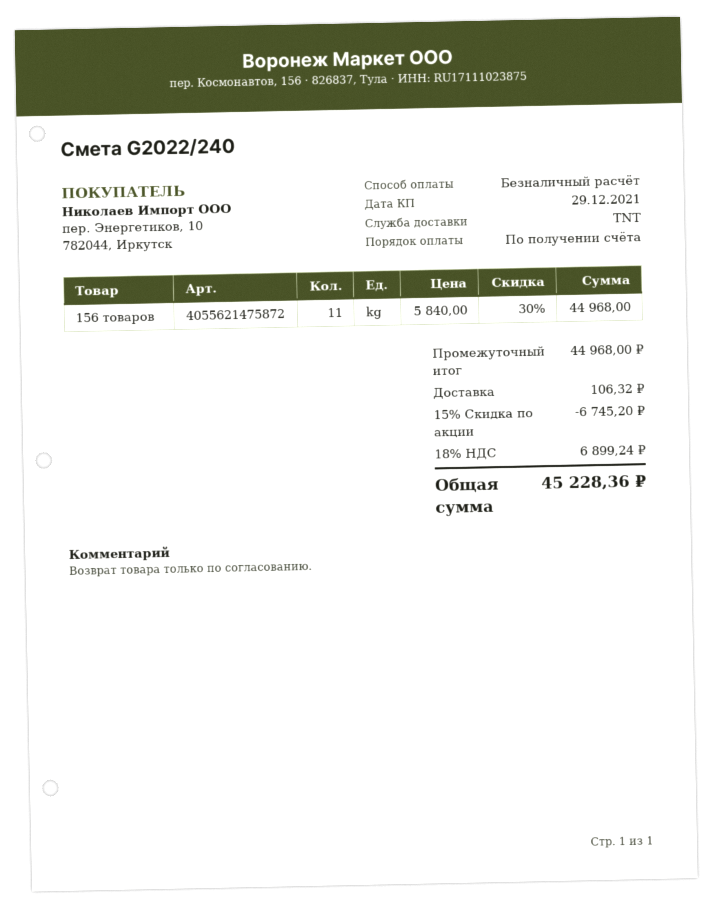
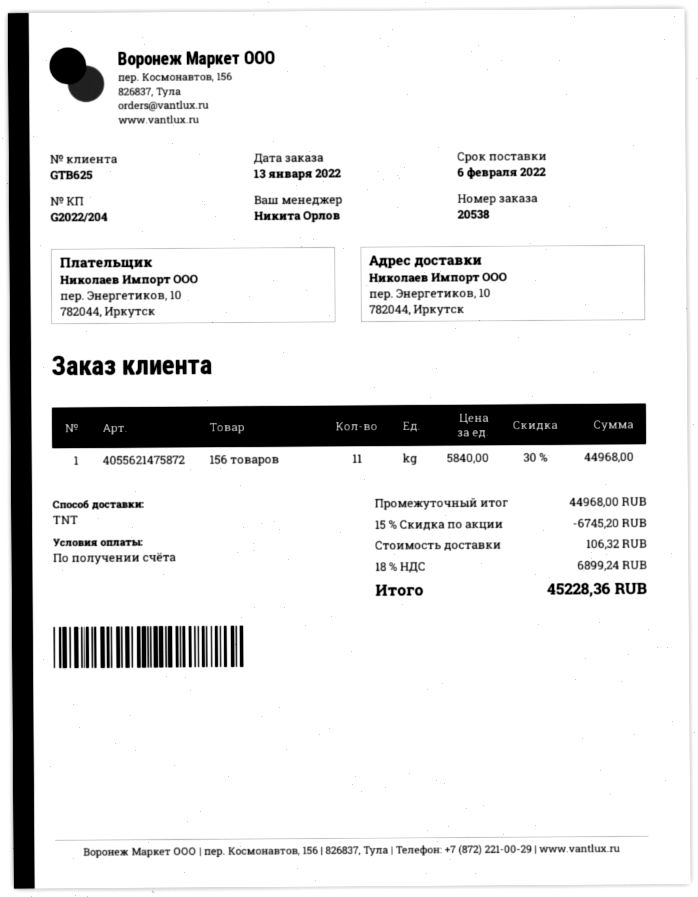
quote number: G2022/240 -> G2022/204

